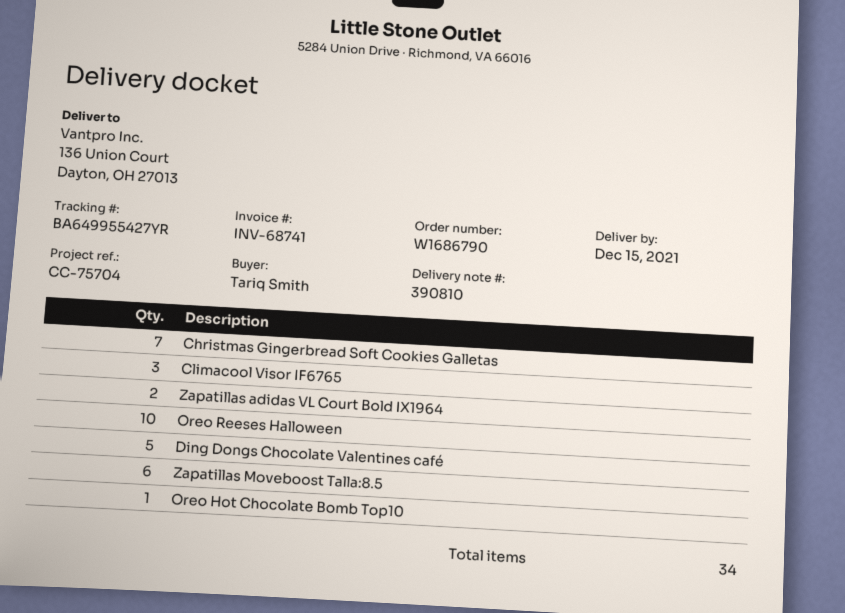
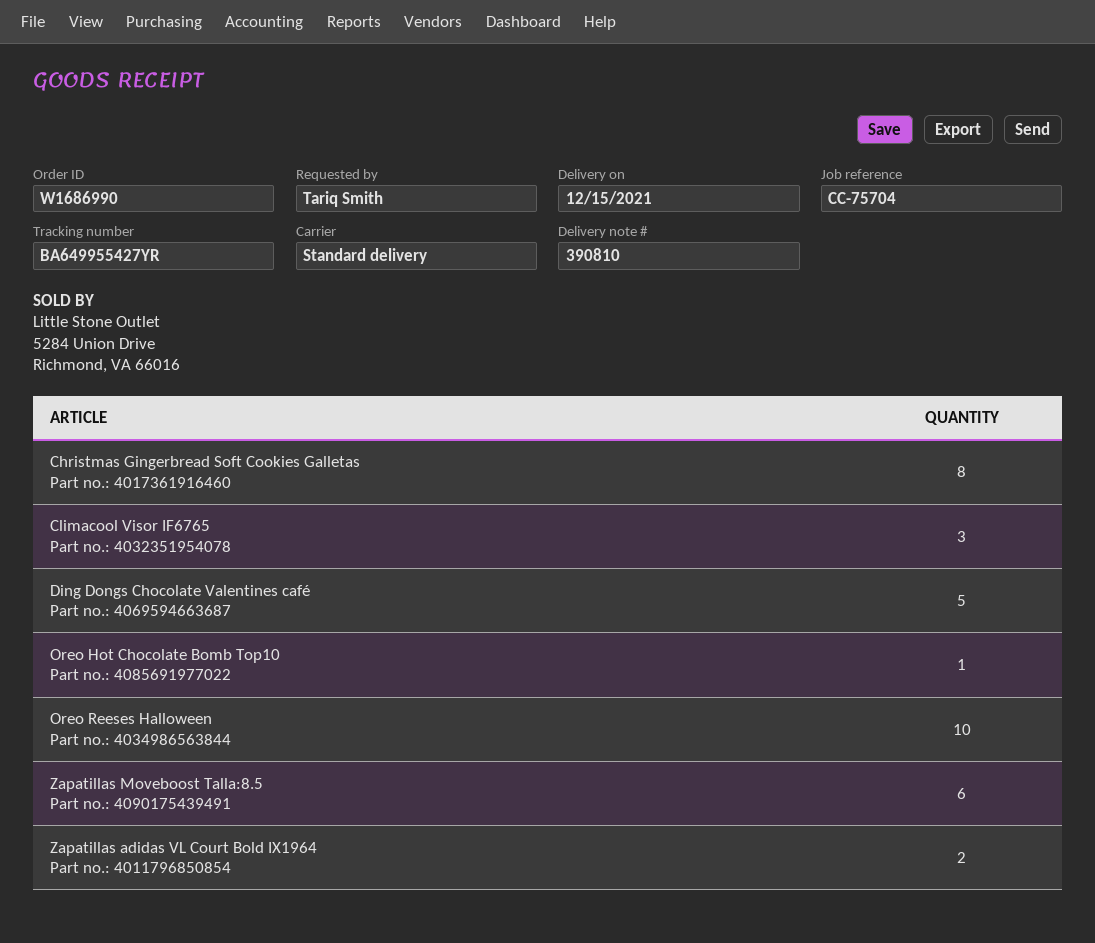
order number: W1686790 -> W1686990
Christmas Gingerbread Soft Cookies Galletas: 7 -> 8

